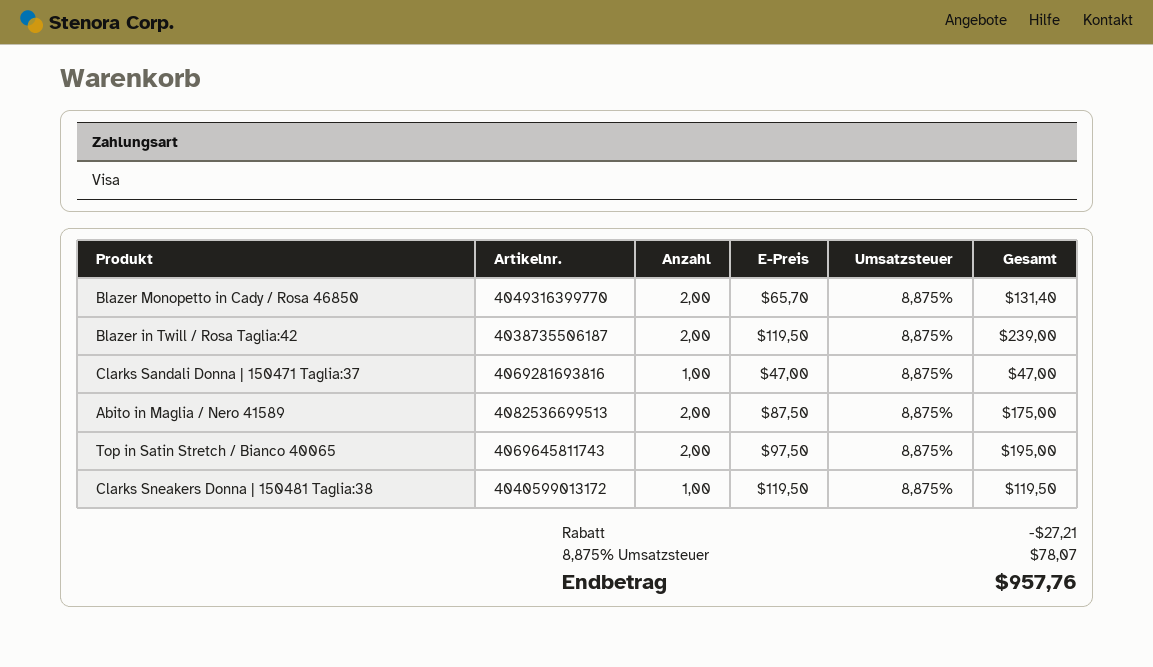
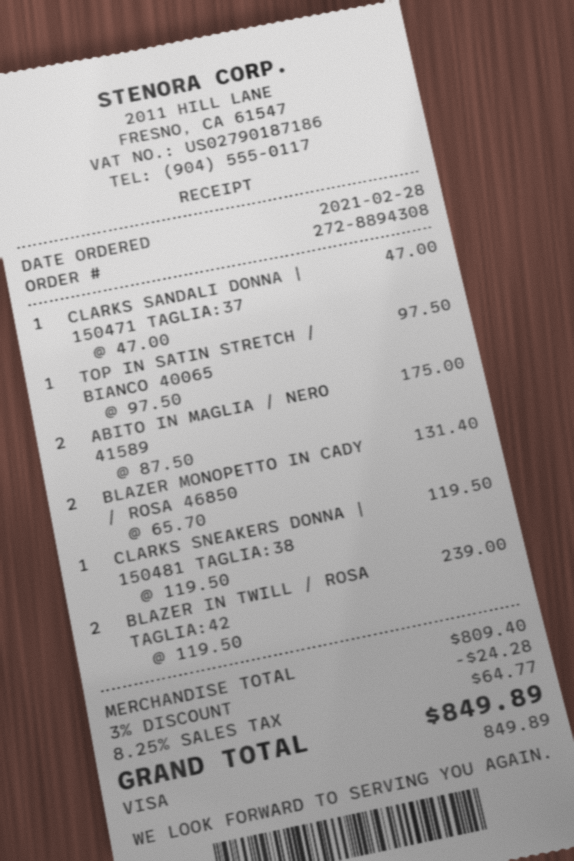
Top in Satin Stretch / Bianco 40065: 2 x 97.50 = 195.00 -> 1 x 97.50 = 97.50
discount: 27.21 -> 24.28
tax: 8.875% = 78.07 -> 8.25% = 64.77
total: 957.76 -> 849.89

